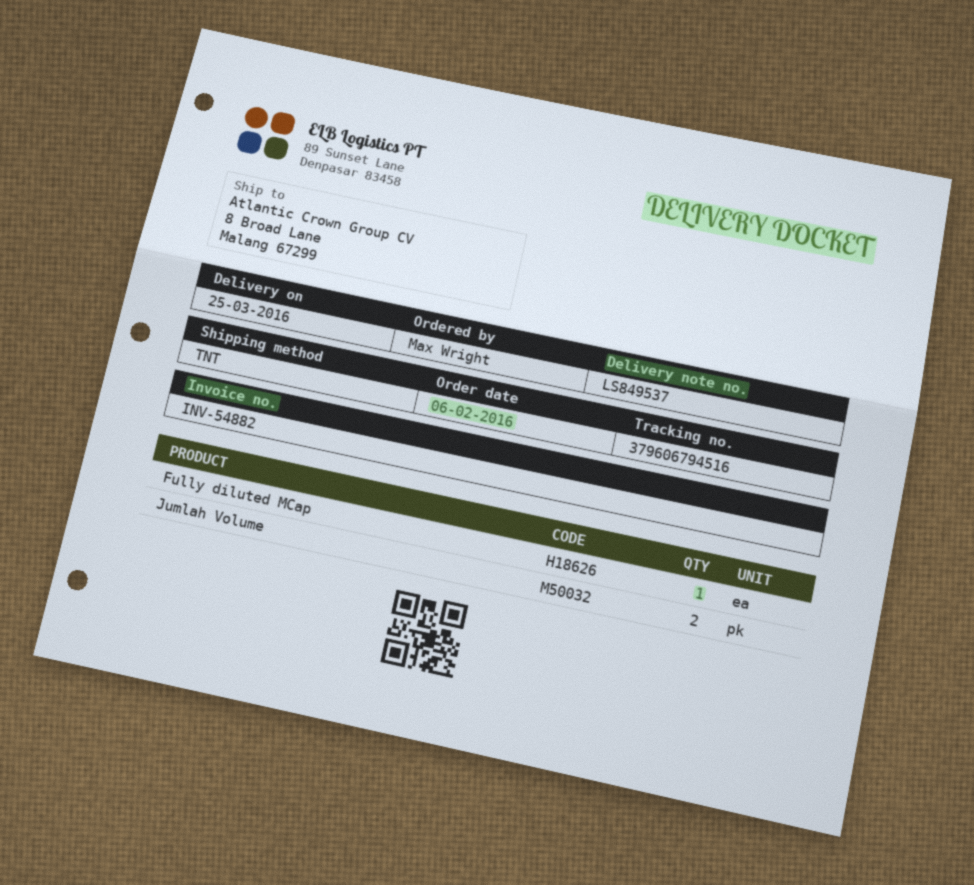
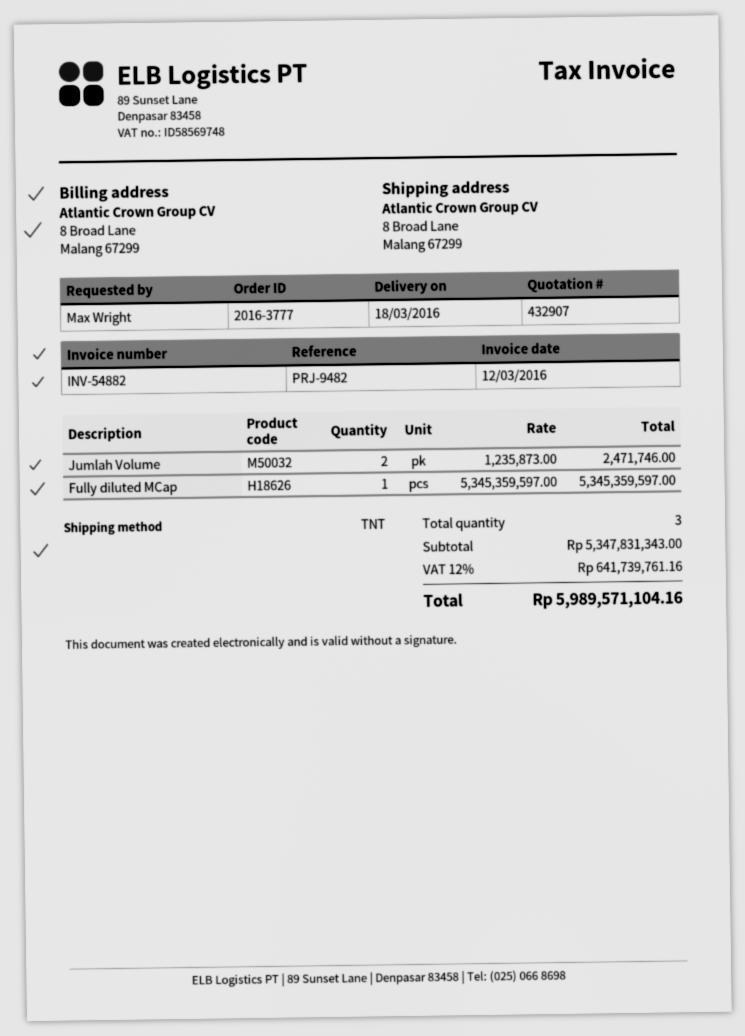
delivery date: 2016-03-25 -> 2016-03-18

